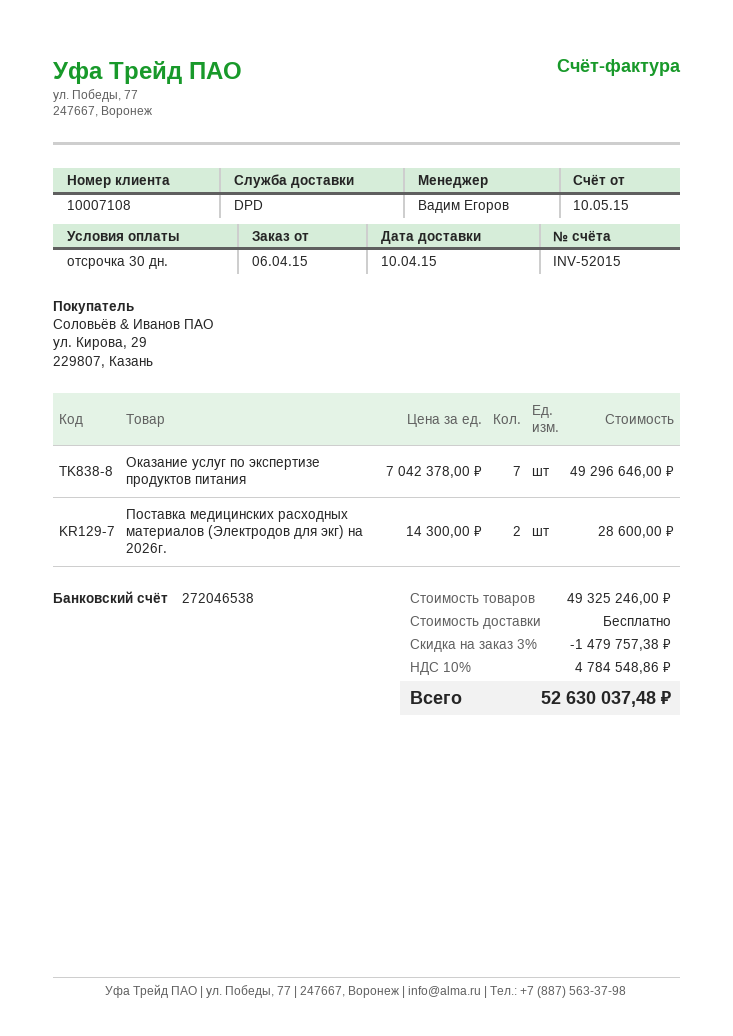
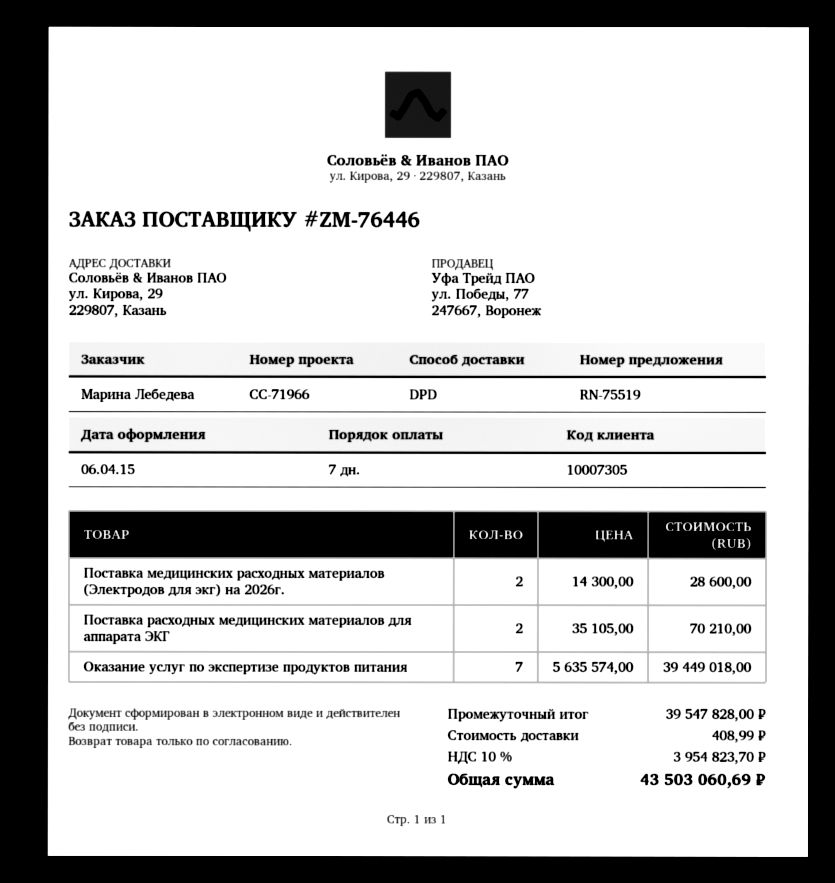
payment terms: 30 days -> 7 days
customer number: 10007108 -> 10007305
Оказание услуг по экспертизе продуктов питания: 7 x 7042378.00 = 49296646.00 -> 7 x 5635574.00 = 39449018.00
Поставка расходных медицинских материалов для аппарата ЭКГ: none -> 2 x 35105.00 = 70210.00
subtotal: 49325246.00 -> 39547828.00
discount: 3% = 1479757.38 -> none
shipping: 0.00 -> 408.99
tax: 10% = 4784548.86 -> 10% = 3954823.70
total: 52630037.48 -> 43503060.69

